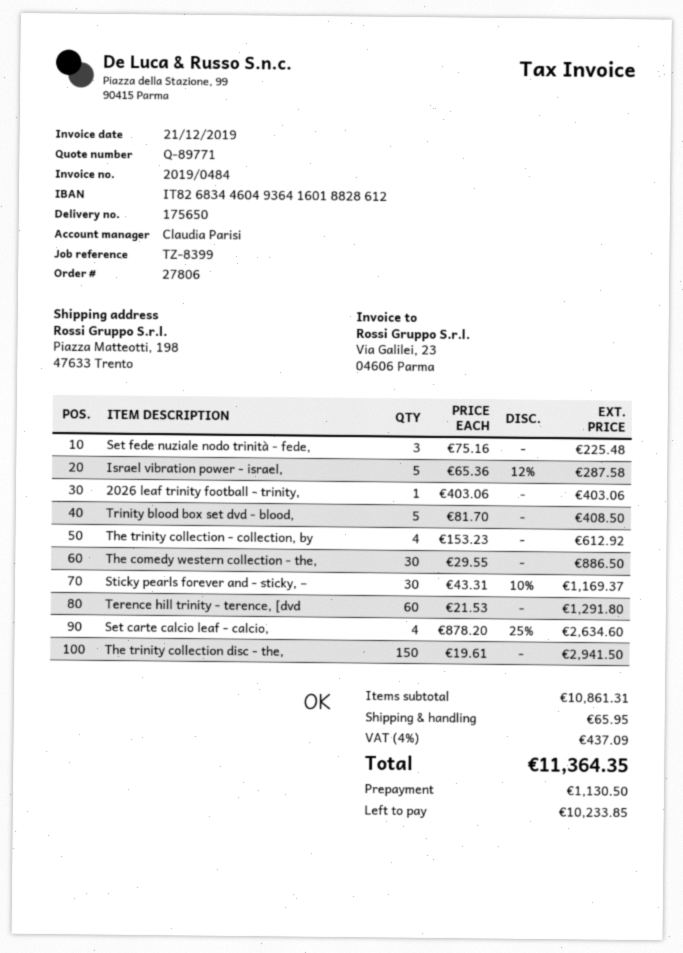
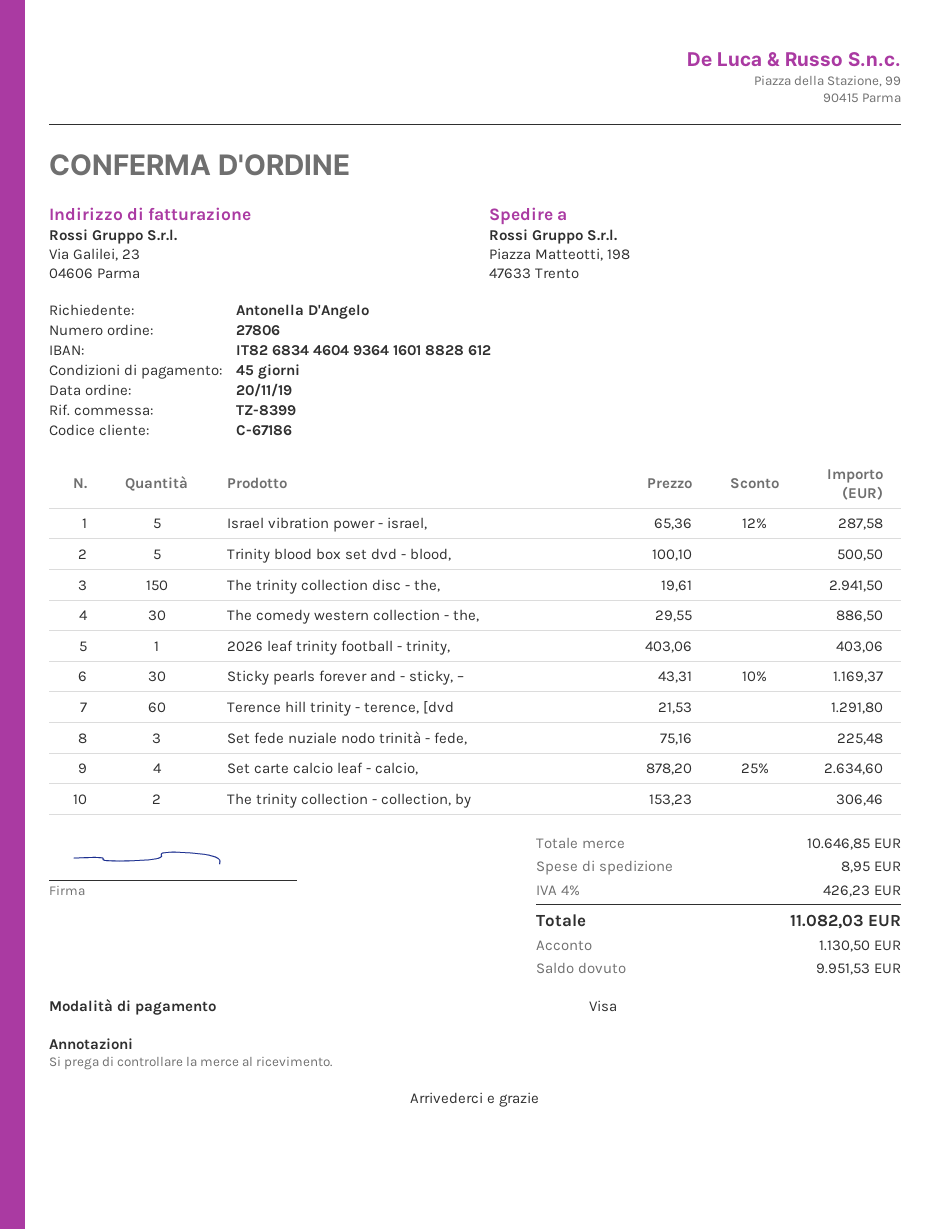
Trinity blood box set dvd - blood,: 5 x 81.70 = 408.50 -> 5 x 100.10 = 500.50
The trinity collection - collection, by: 4 x 153.23 = 612.92 -> 2 x 153.23 = 306.46
subtotal: 10861.31 -> 10646.85
shipping: 65.95 -> 8.95
tax: 4% = 437.09 -> 4% = 426.23
total: 11364.35 -> 11082.03
balance: 10233.85 -> 9951.53

